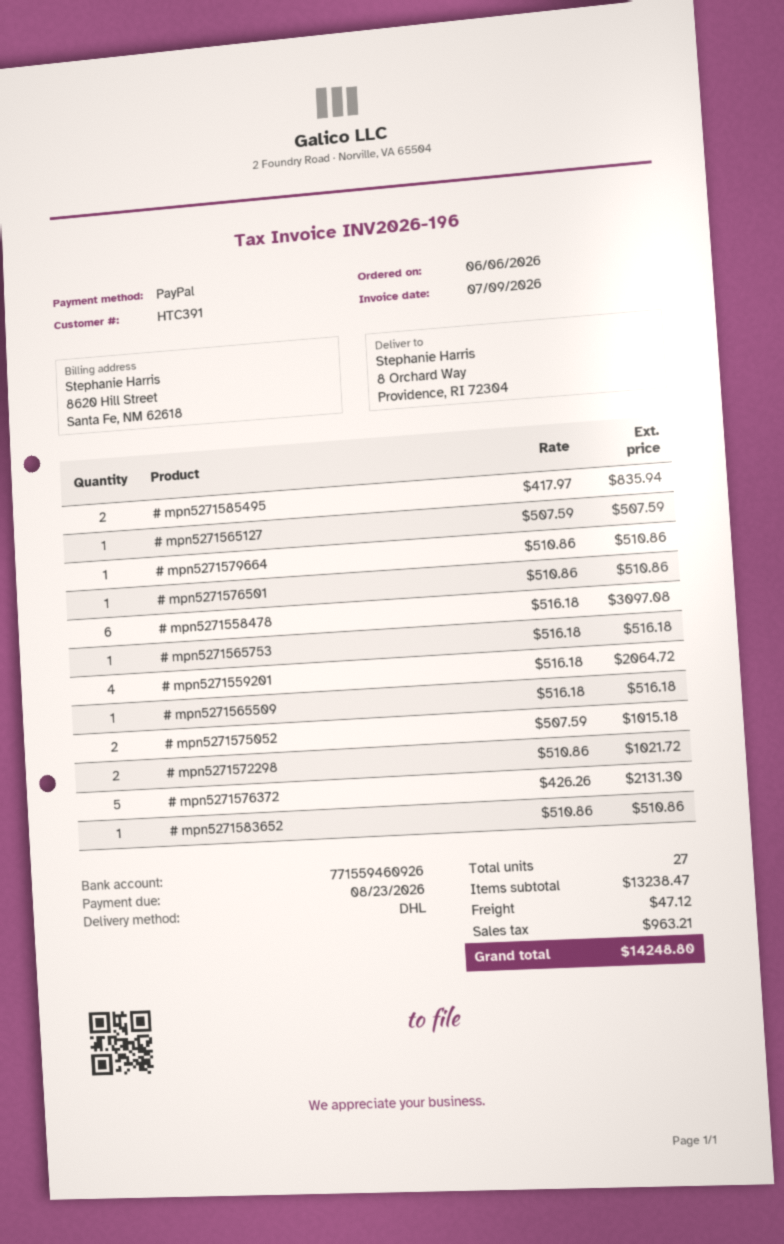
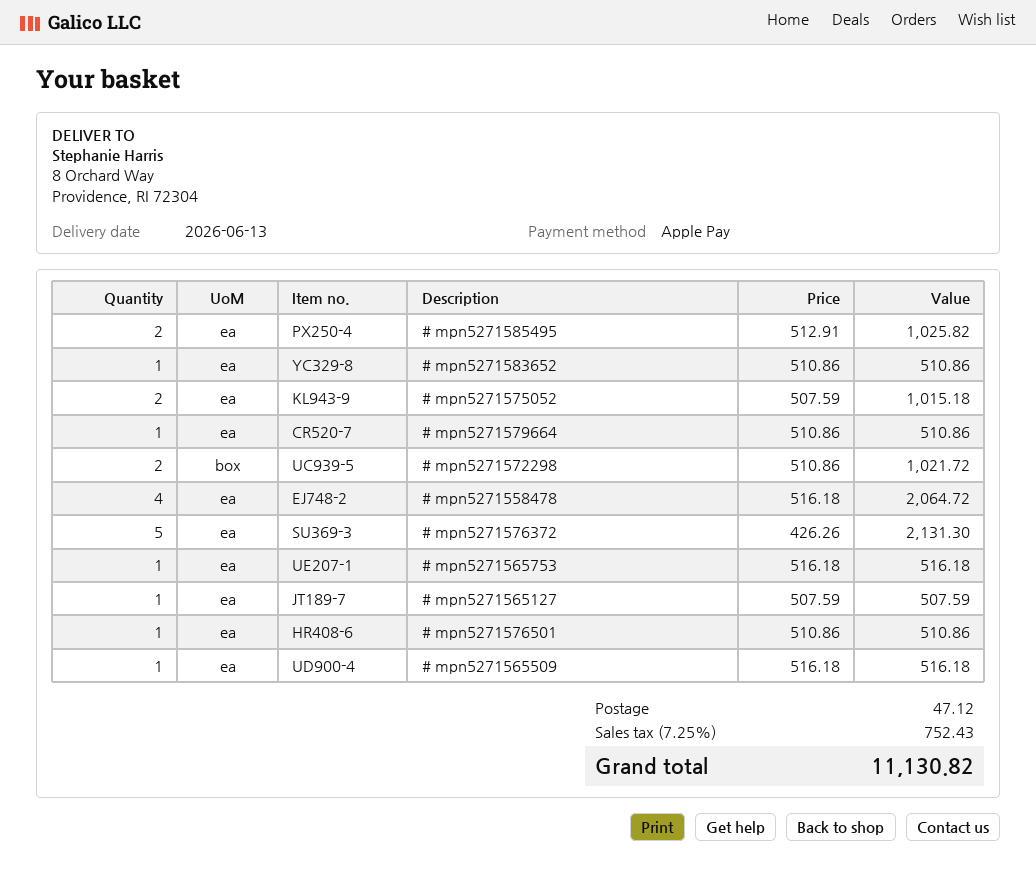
payment method: PayPal -> Apple Pay
# mpn5271585495: 2 x 417.97 = 835.94 -> 2 x 512.91 = 1025.82
# mpn5271558478: 6 x 516.18 = 3097.08 -> 4 x 516.18 = 2064.72
# mpn5271559201: 4 x 516.18 = 2064.72 -> none
tax: 963.21 -> 752.43
total: 14248.80 -> 11130.82

